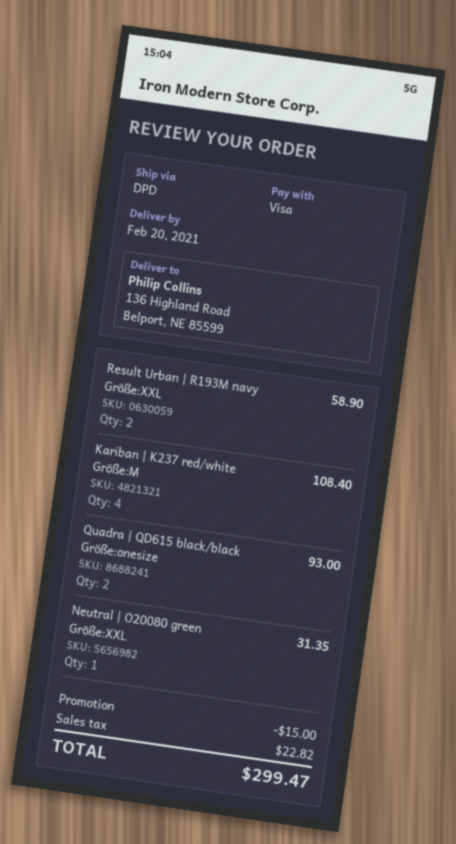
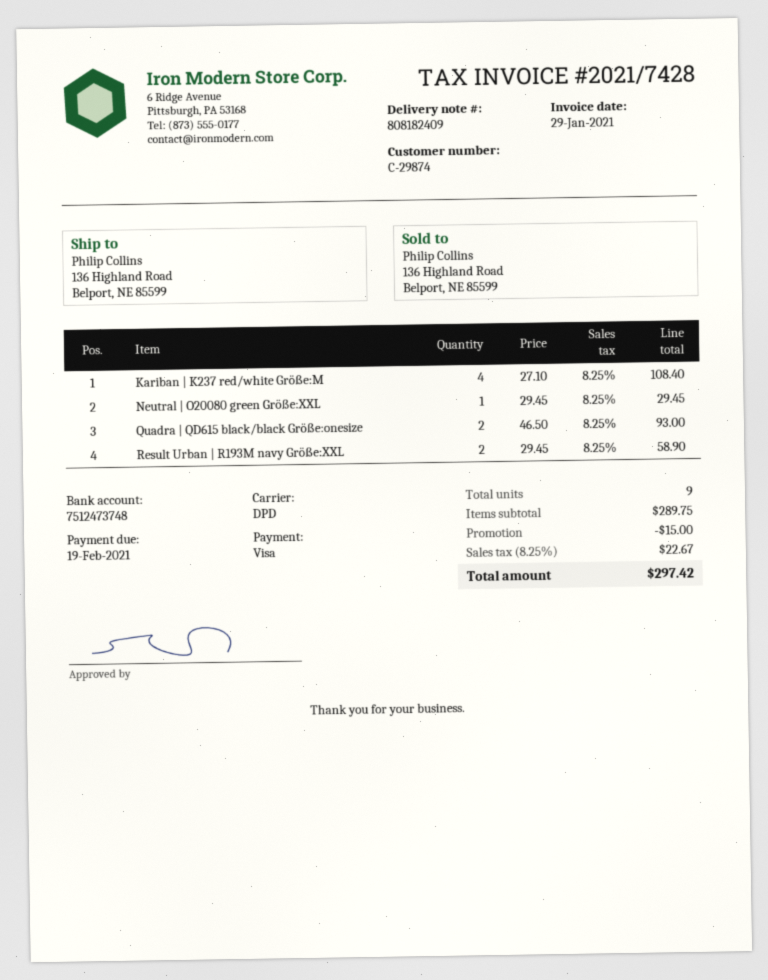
Neutral | O20080 green Größe:XXL: 1 for 31.35 -> 1 for 29.45
tax: 22.82 -> 22.67
total: 299.47 -> 297.42

